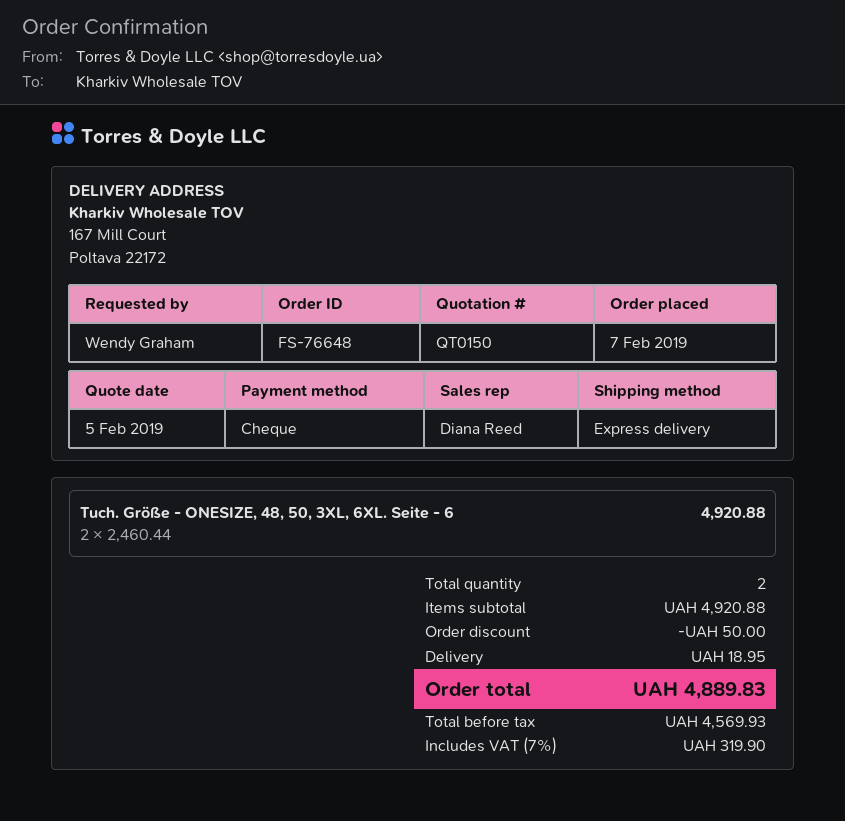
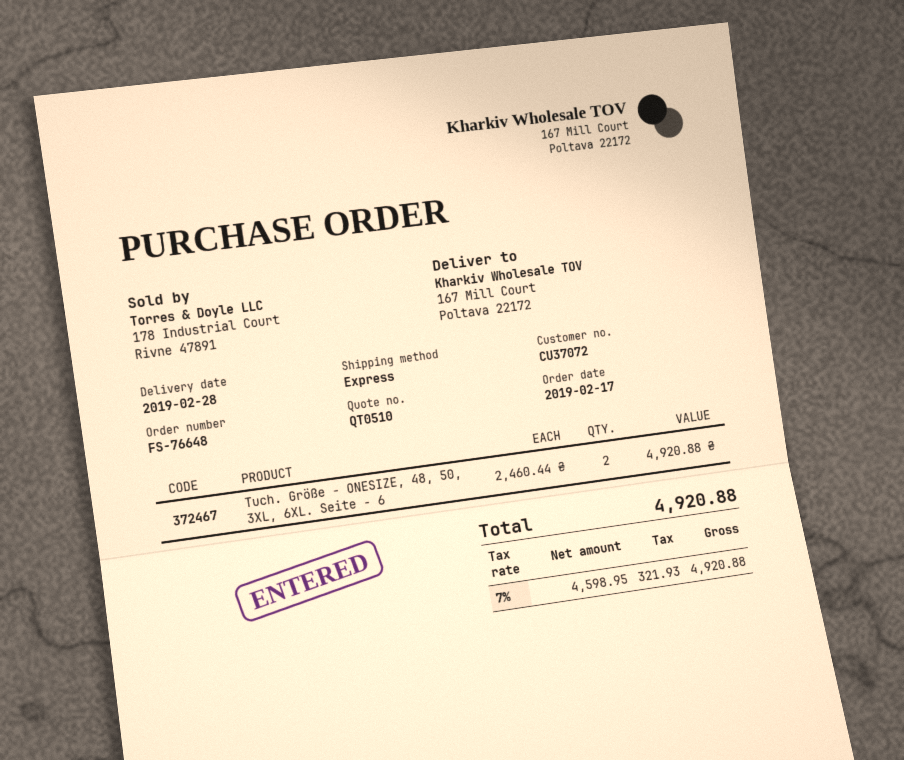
quote number: QT0150 -> QT0510
order date: 2019-02-07 -> 2019-02-17
discount: 50.00 -> none
shipping: 18.95 -> none
net: 4569.93 -> 4598.95
tax: 7% = 319.90 -> 7% = 321.93
total: 4889.83 -> 4920.88

